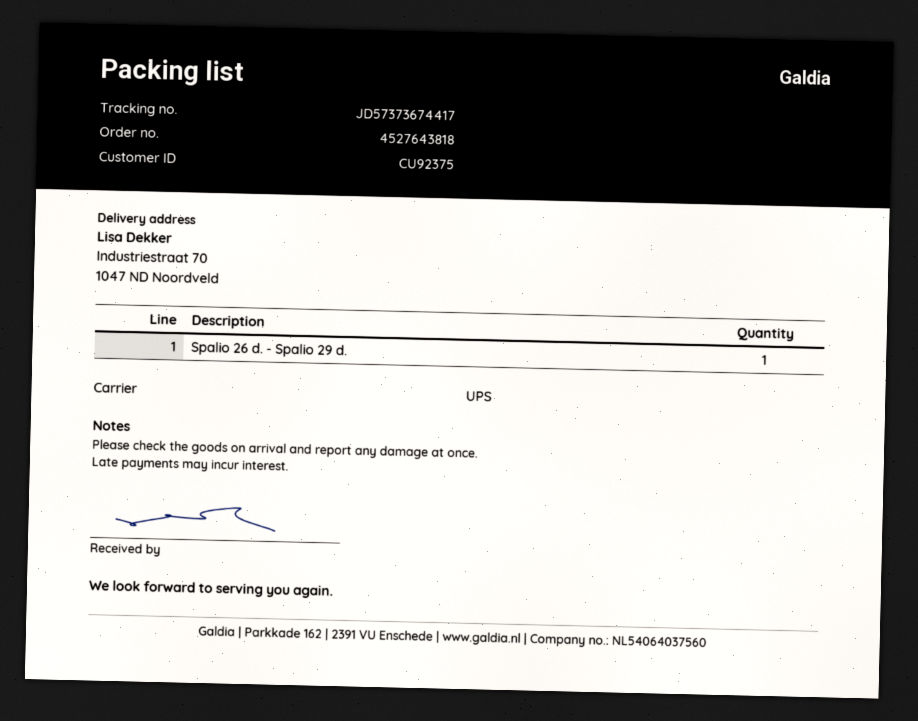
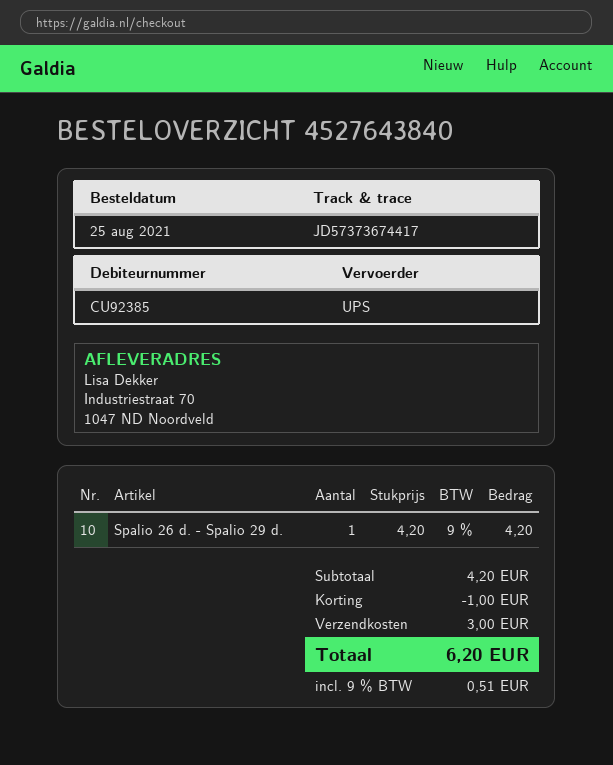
order number: 4527643818 -> 4527643840
customer number: CU92375 -> CU92385

